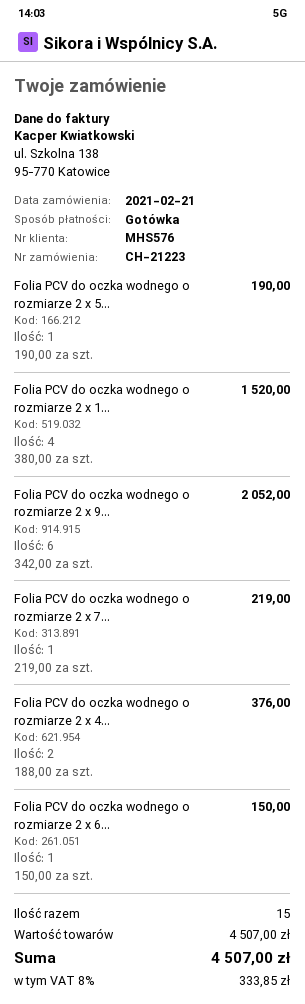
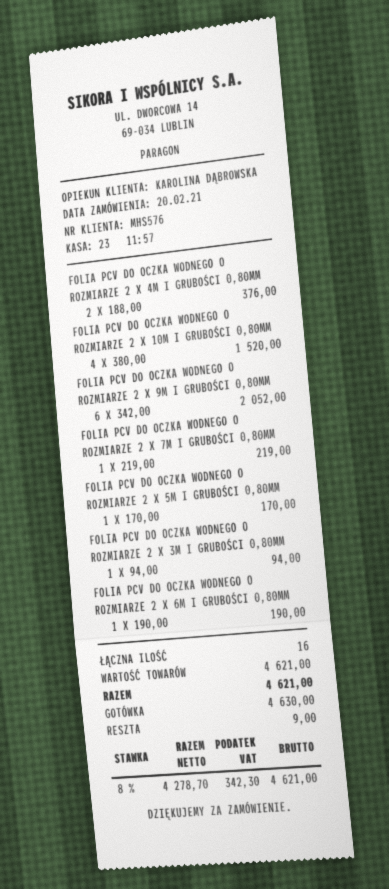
order date: 2021-02-21 -> 2021-02-20
Folia PCV do oczka wodnego o rozmiarze 2 x 5...: 1 x 190.00 = 190.00 -> 1 x 170.00 = 170.00
Folia PCV do oczka wodnego o rozmiarze 2 x 6...: 1 x 150.00 = 150.00 -> 1 x 190.00 = 190.00
FOLIA PCV DO OCZKA WODNEGO O ROZMIARZE 2 X 3M I GRUBOŚCI 0,80MM: none -> 1 x 94.00 = 94.00
total quantity: 15 -> 16
subtotal: 4507.00 -> 4621.00
tax: 8% = 333.85 -> 8% = 342.30
total: 4507.00 -> 4621.00

